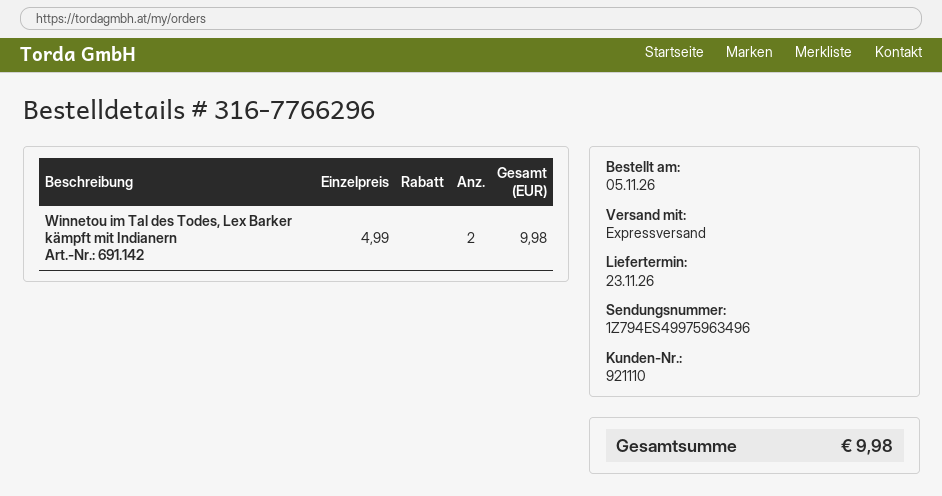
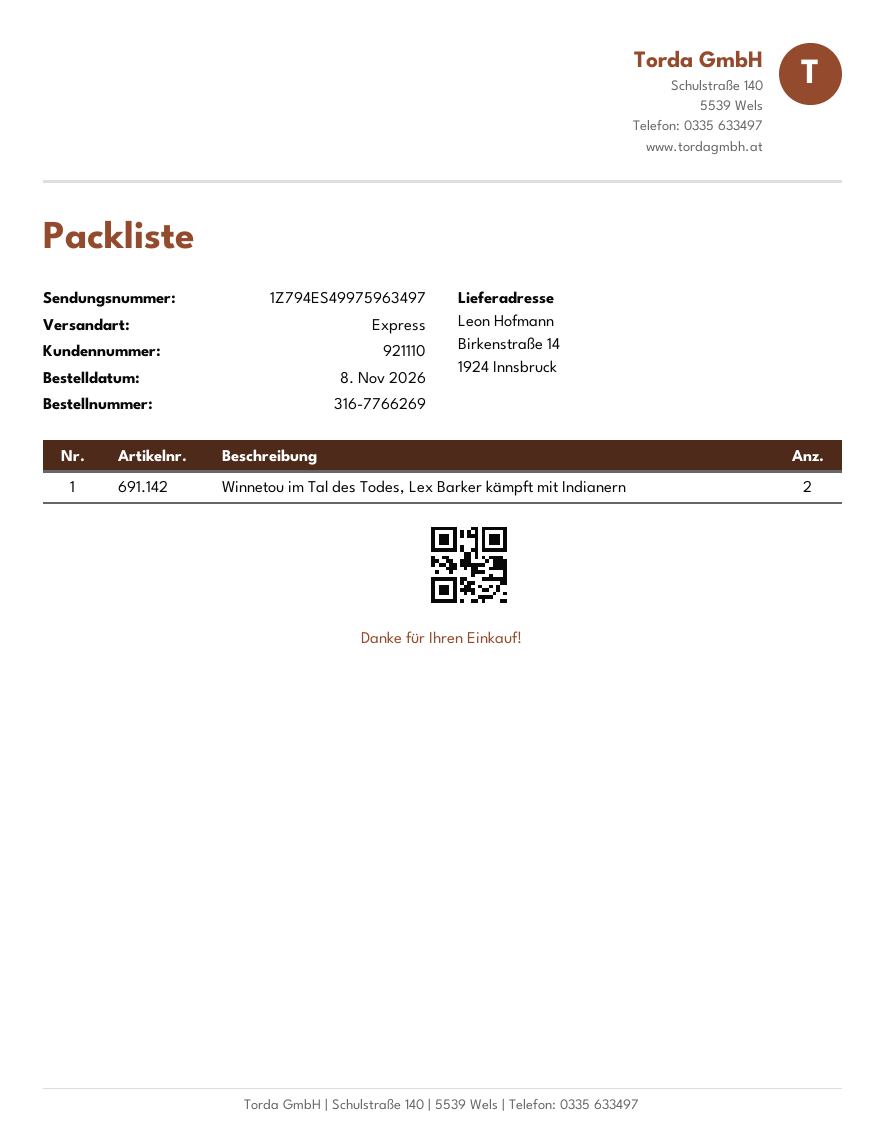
order number: 316-7766296 -> 316-7766269
order date: 2026-11-05 -> 2026-11-08
tracking number: 1Z794ES49975963496 -> 1Z794ES49975963497

